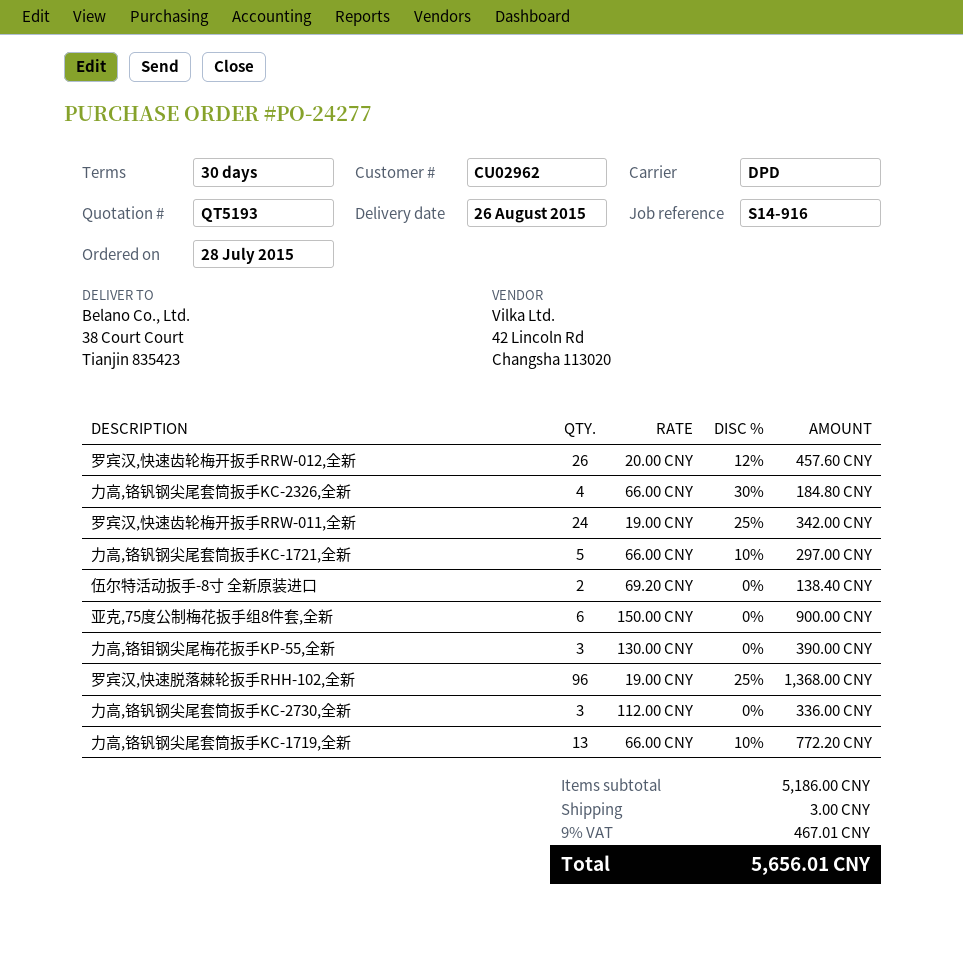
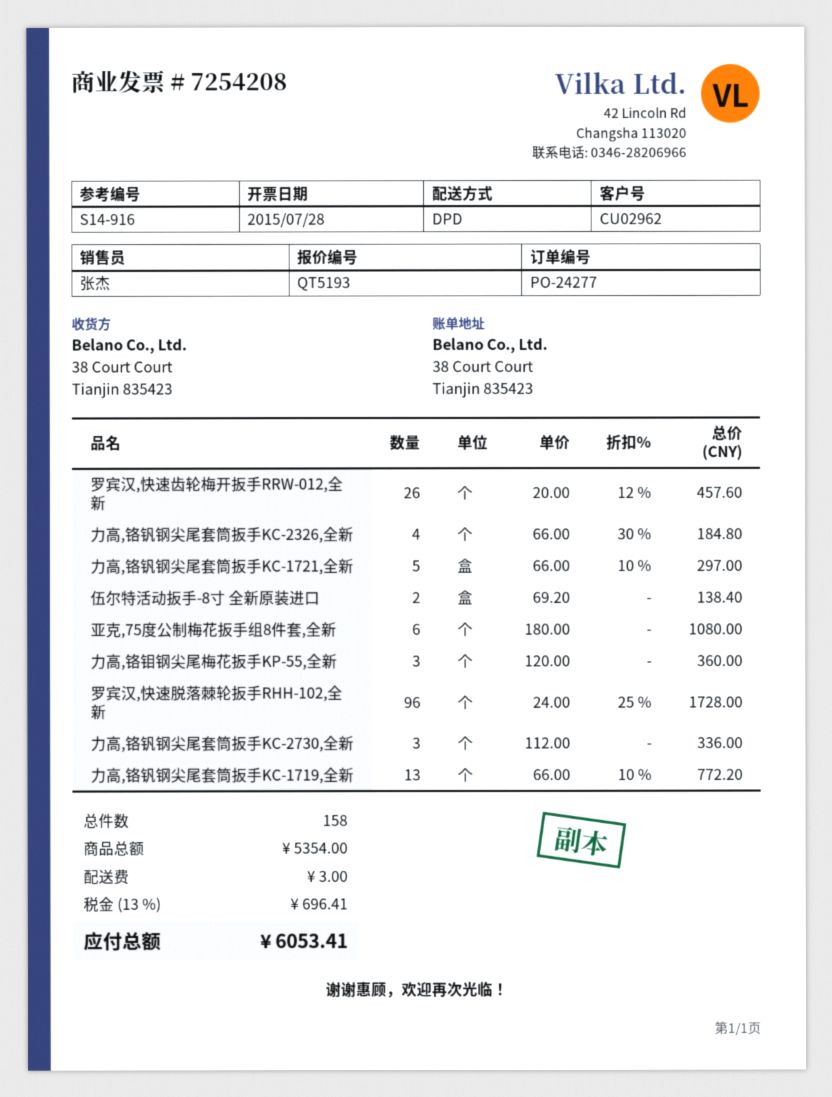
罗宾汉,快速齿轮梅开扳手RRW-011,全新: 24 x 19.00 - 25% = 342.00 -> none
亚克,75度公制梅花扳手组8件套,全新: 6 x 150.00 = 900.00 -> 6 x 180.00 = 1080.00
力高,铬钼钢尖尾梅花扳手KP-55,全新: 3 x 130.00 = 390.00 -> 3 x 120.00 = 360.00
罗宾汉,快速脱落棘轮扳手RHH-102,全新: 96 x 19.00 - 25% = 1368.00 -> 96 x 24.00 - 25% = 1728.00
subtotal: 5186.00 -> 5354.00
tax: 9% = 467.01 -> 13% = 696.41
total: 5656.01 -> 6053.41

